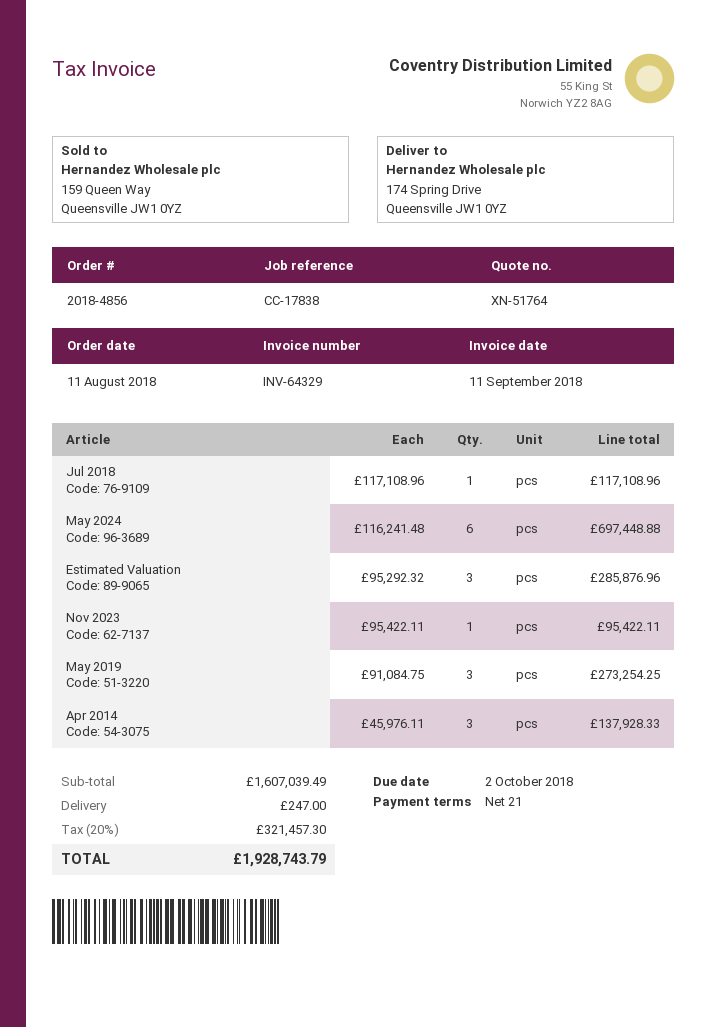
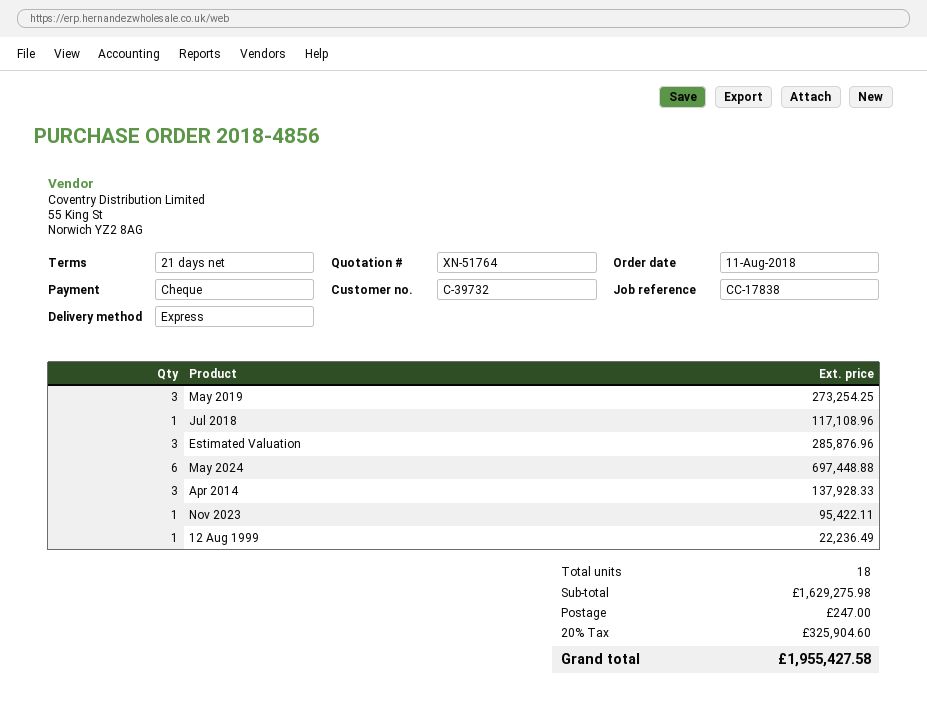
12 Aug 1999: none -> 1 for 22236.49
subtotal: 1607039.49 -> 1629275.98
tax: 20% = 321457.30 -> 20% = 325904.60
total: 1928743.79 -> 1955427.58

